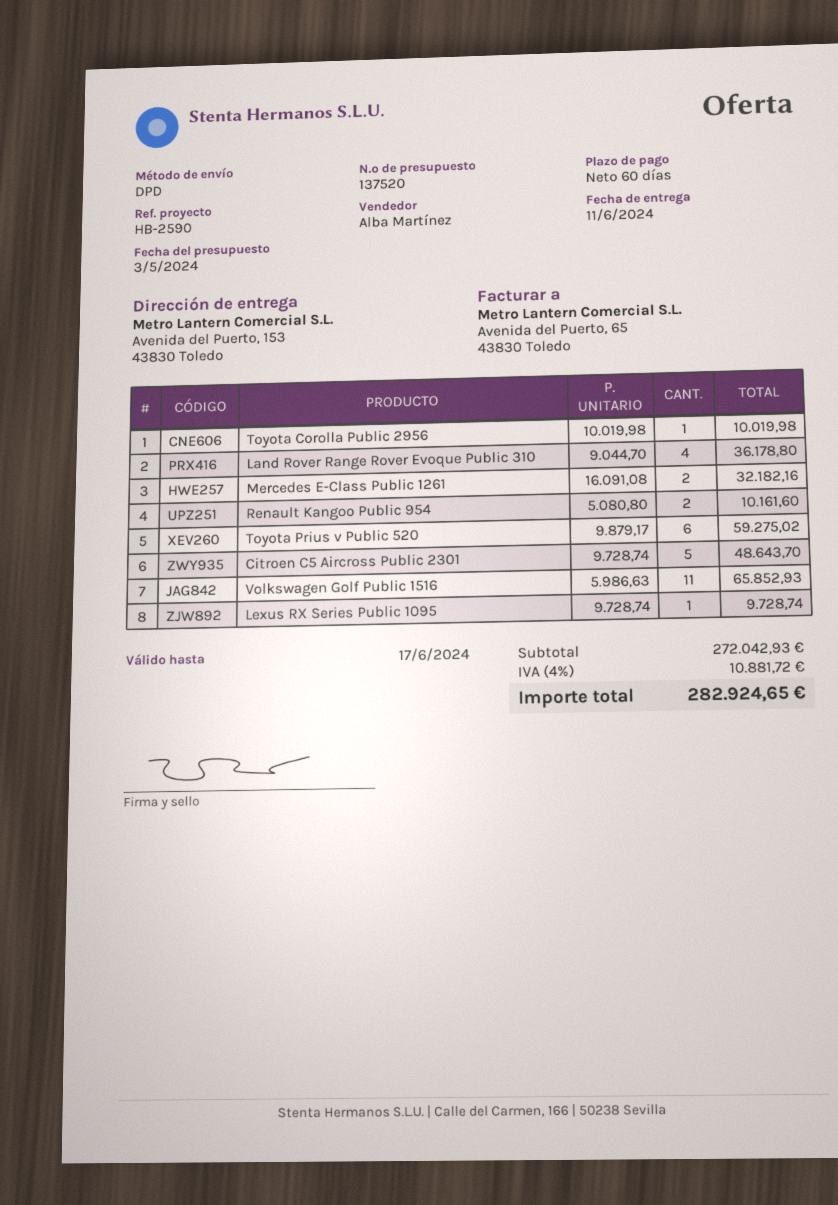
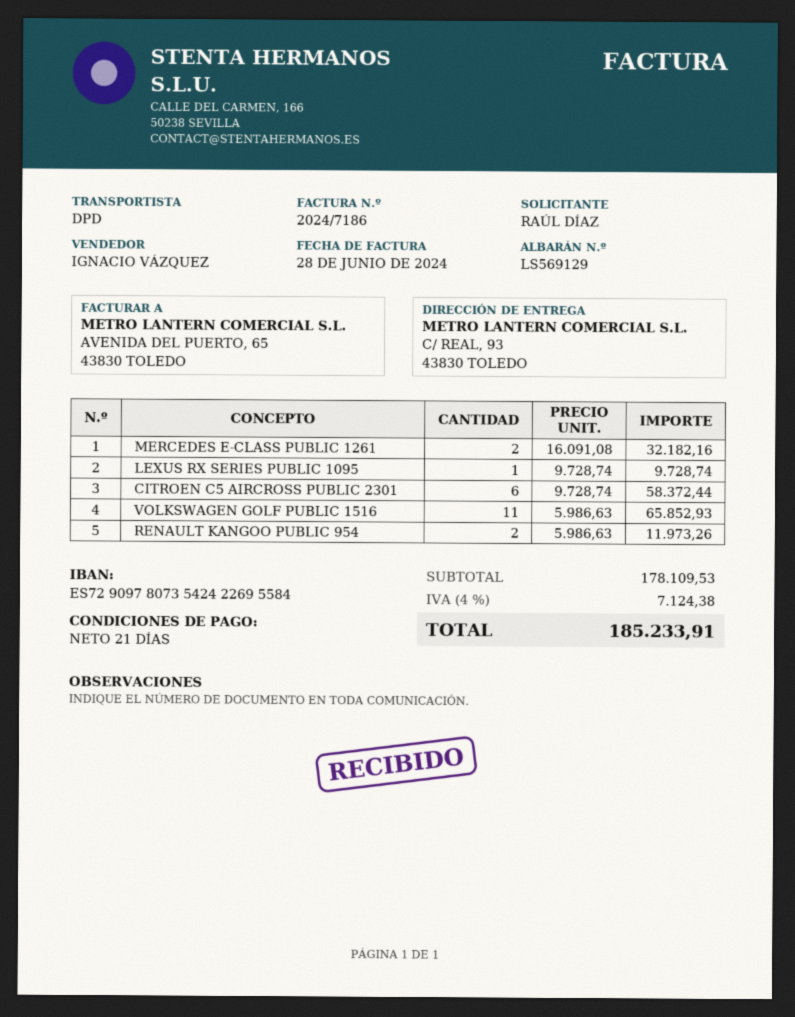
payment terms: 60 days -> 21 days
sales rep: Alba Martínez -> IGNACIO VÁZQUEZ
ship to: Avenida del Puerto, 153, 43830 Toledo -> C/ REAL, 93, 43830 TOLEDO
Toyota Corolla Public 2956: 1 x 10019.98 = 10019.98 -> none
Land Rover Range Rover Evoque Public 310: 4 x 9044.70 = 36178.80 -> none
Renault Kangoo Public 954: 2 x 5080.80 = 10161.60 -> 2 x 5986.63 = 11973.26
Toyota Prius v Public 520: 6 x 9879.17 = 59275.02 -> none
Citroen C5 Aircross Public 2301: 5 x 9728.74 = 48643.70 -> 6 x 9728.74 = 58372.44
subtotal: 272042.93 -> 178109.53
tax: 4% = 10881.72 -> 4% = 7124.38
total: 282924.65 -> 185233.91

